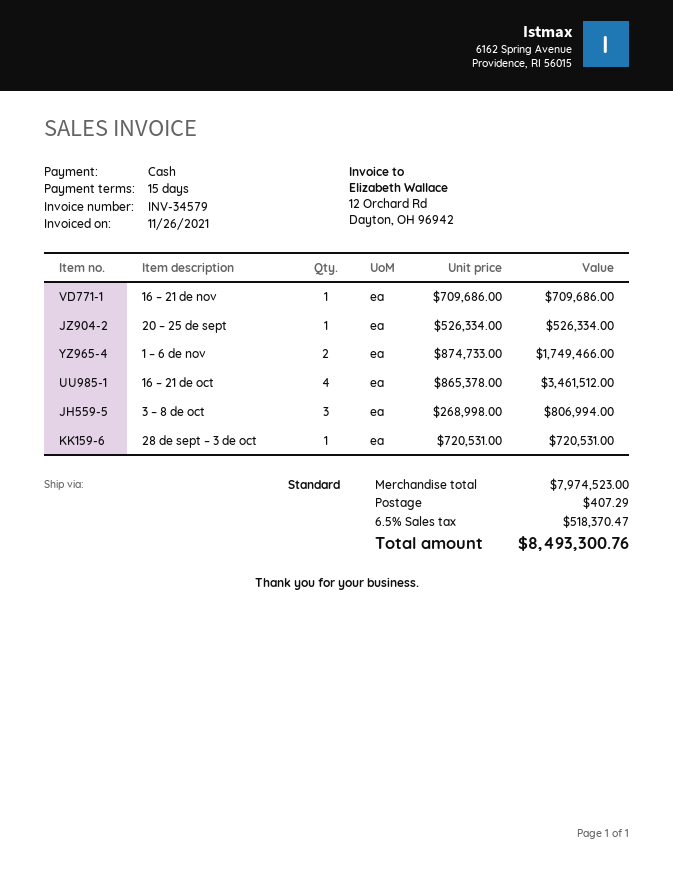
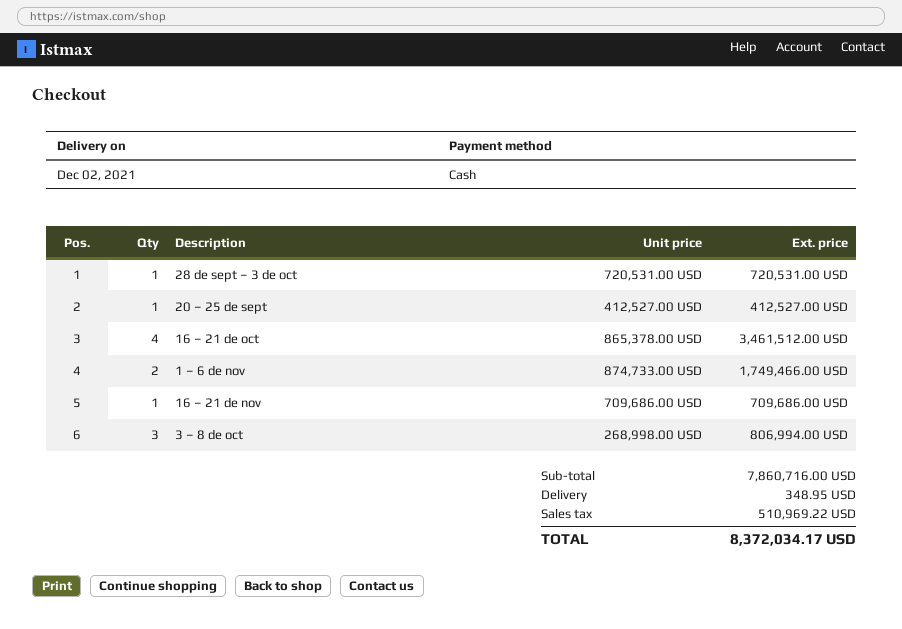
20 – 25 de sept: 1 x 526334.00 = 526334.00 -> 1 x 412527.00 = 412527.00
subtotal: 7974523.00 -> 7860716.00
shipping: 407.29 -> 348.95
tax: 518370.47 -> 510969.22
total: 8493300.76 -> 8372034.17

